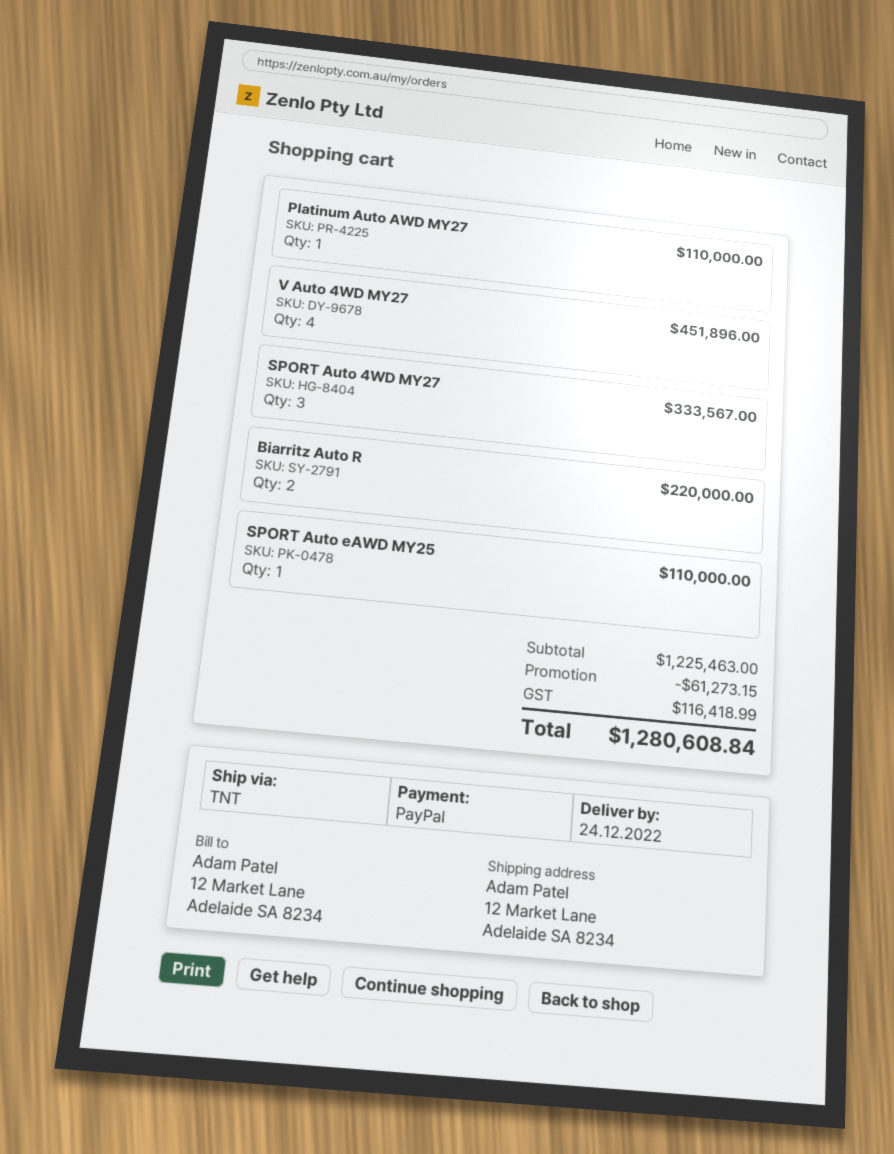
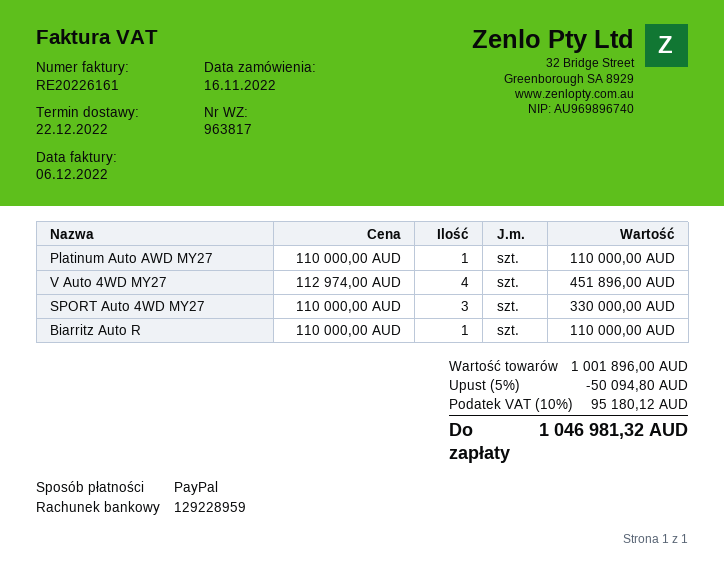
delivery date: 2022-12-24 -> 2022-12-22
SPORT Auto 4WD MY27: 3 for 333567.00 -> 3 for 330000.00
Biarritz Auto R: 2 for 220000.00 -> 1 for 110000.00
SPORT Auto eAWD MY25: 1 for 110000.00 -> none
subtotal: 1225463.00 -> 1001896.00
discount: 61273.15 -> 50094.80
tax: 116418.99 -> 95180.12
total: 1280608.84 -> 1046981.32

